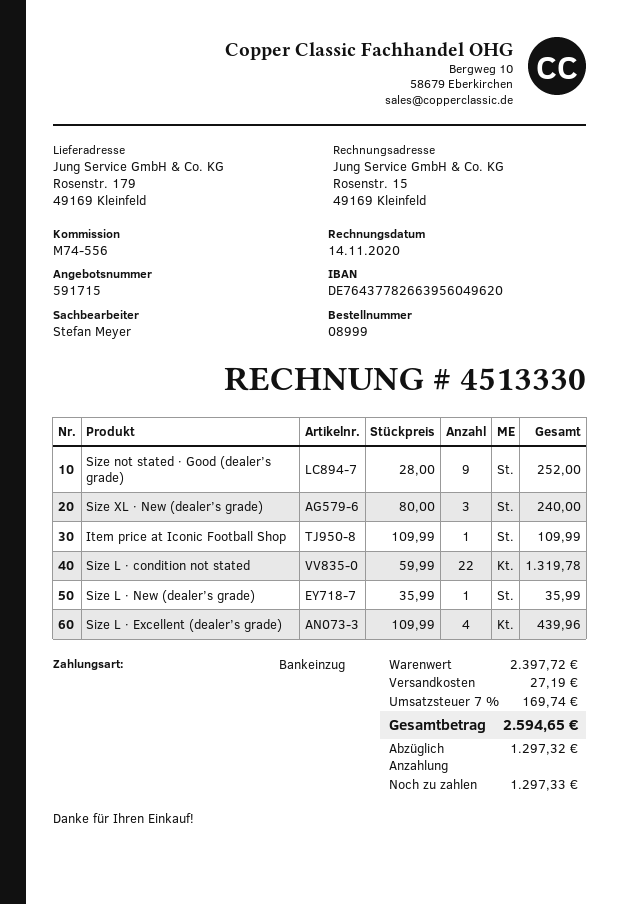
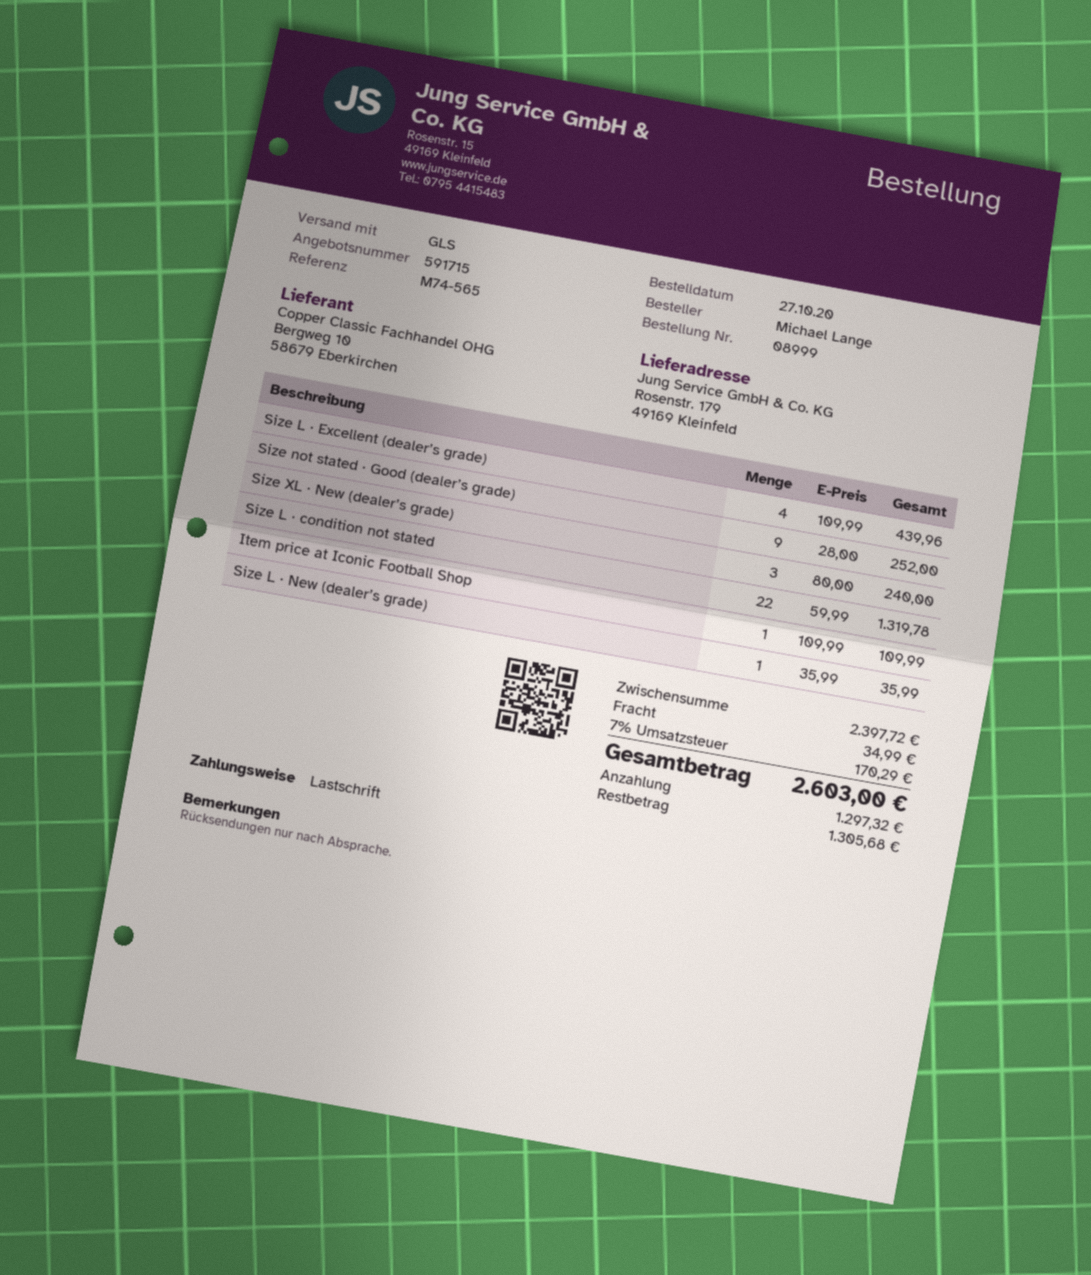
reference: M74-556 -> M74-565
shipping: 27.19 -> 34.99
tax: 7% = 169.74 -> 7% = 170.29
total: 2594.65 -> 2603.00
balance: 1297.33 -> 1305.68

